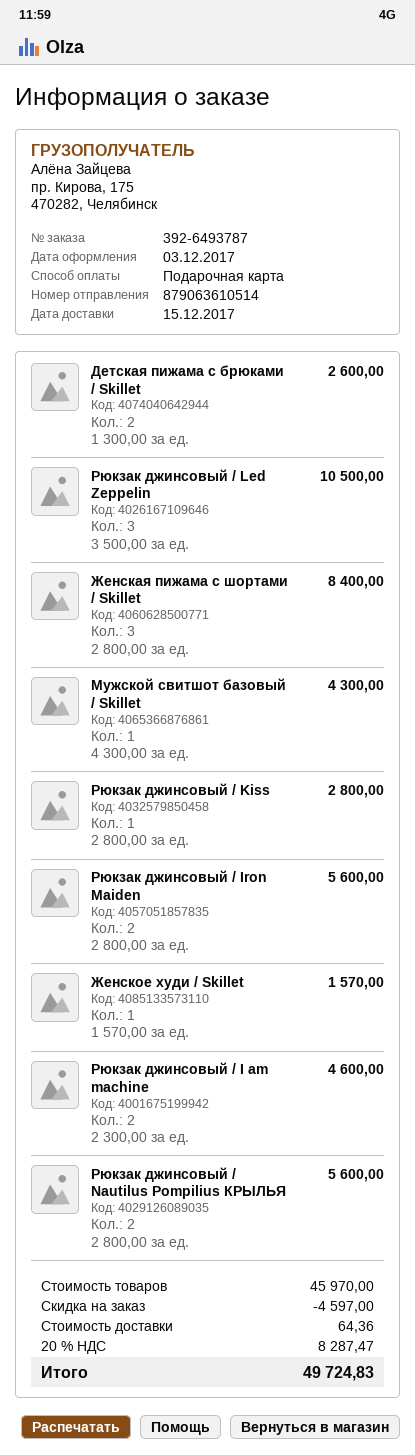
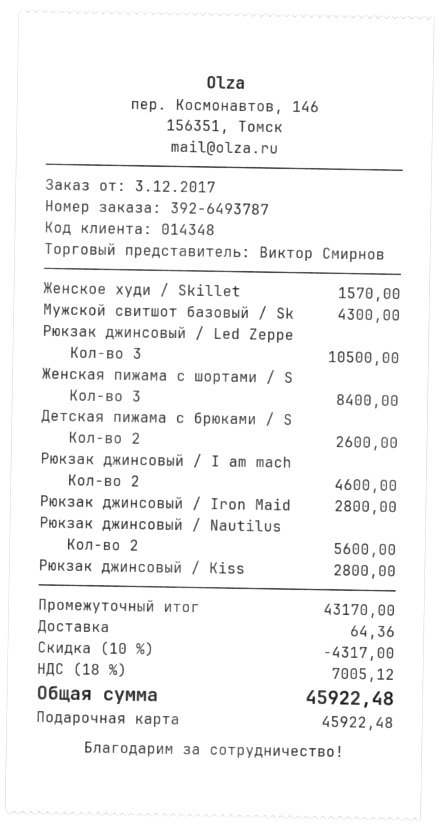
Рюкзак джинсовый / Iron Maiden: 2 for 5600.00 -> 1 for 2800.00
subtotal: 45970.00 -> 43170.00
discount: 4597.00 -> 4317.00
tax: 20% = 8287.47 -> 18% = 7005.12
total: 49724.83 -> 45922.48

